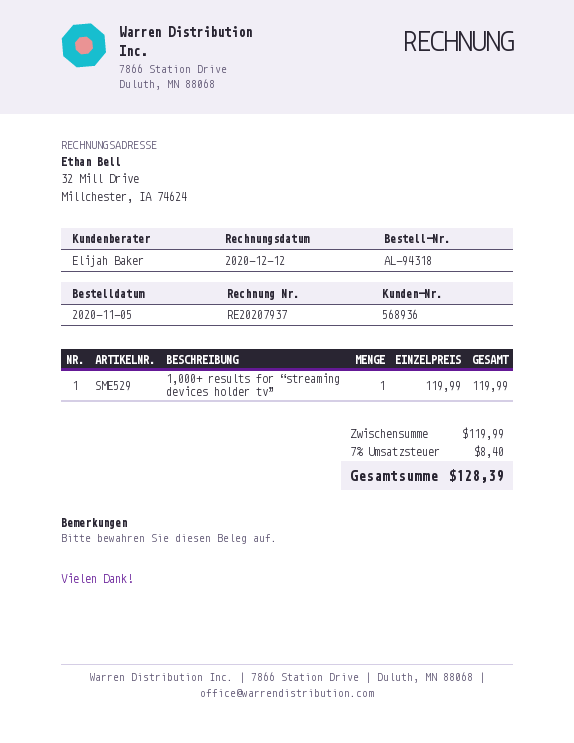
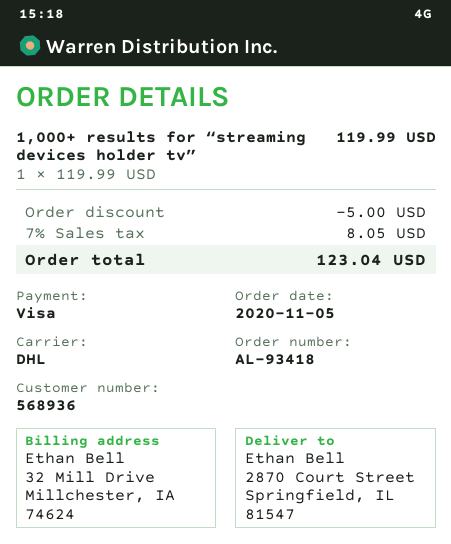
order number: AL-94318 -> AL-93418
discount: none -> 5.00
tax: 7% = 8.40 -> 7% = 8.05
total: 128.39 -> 123.04

